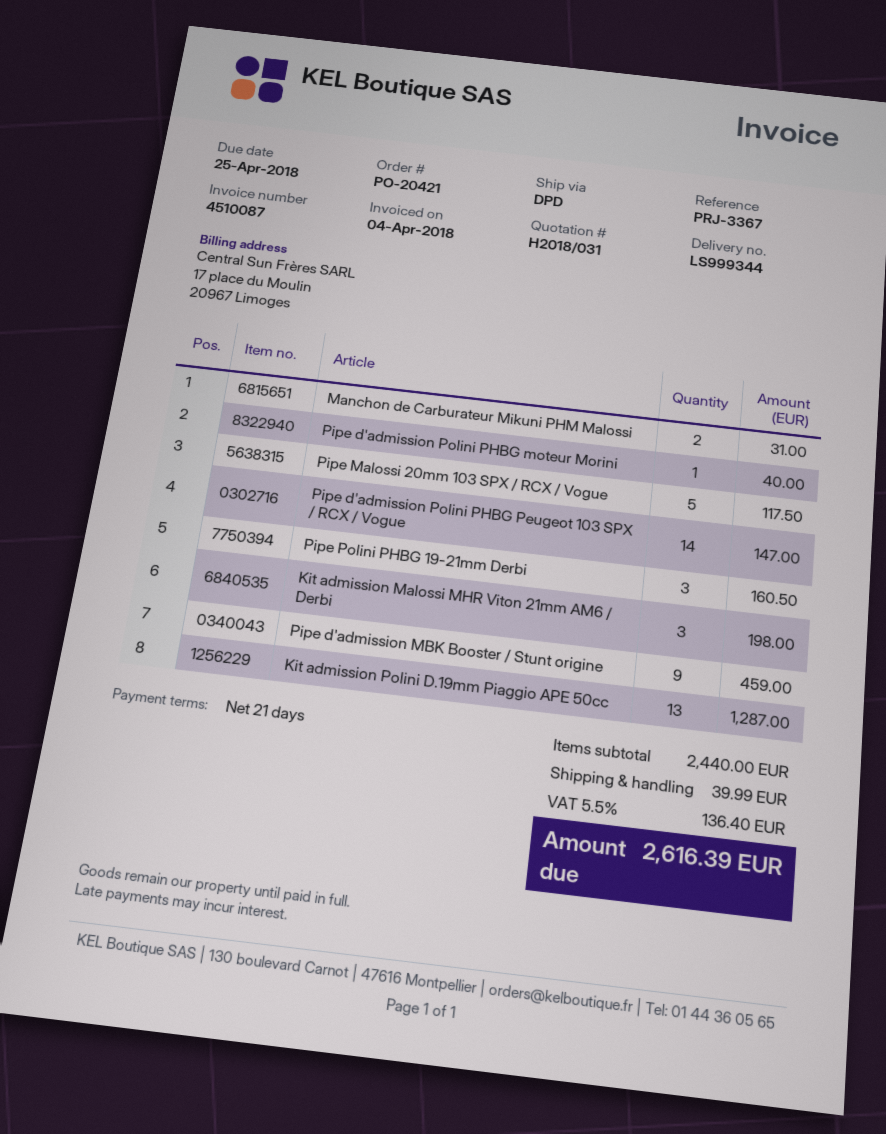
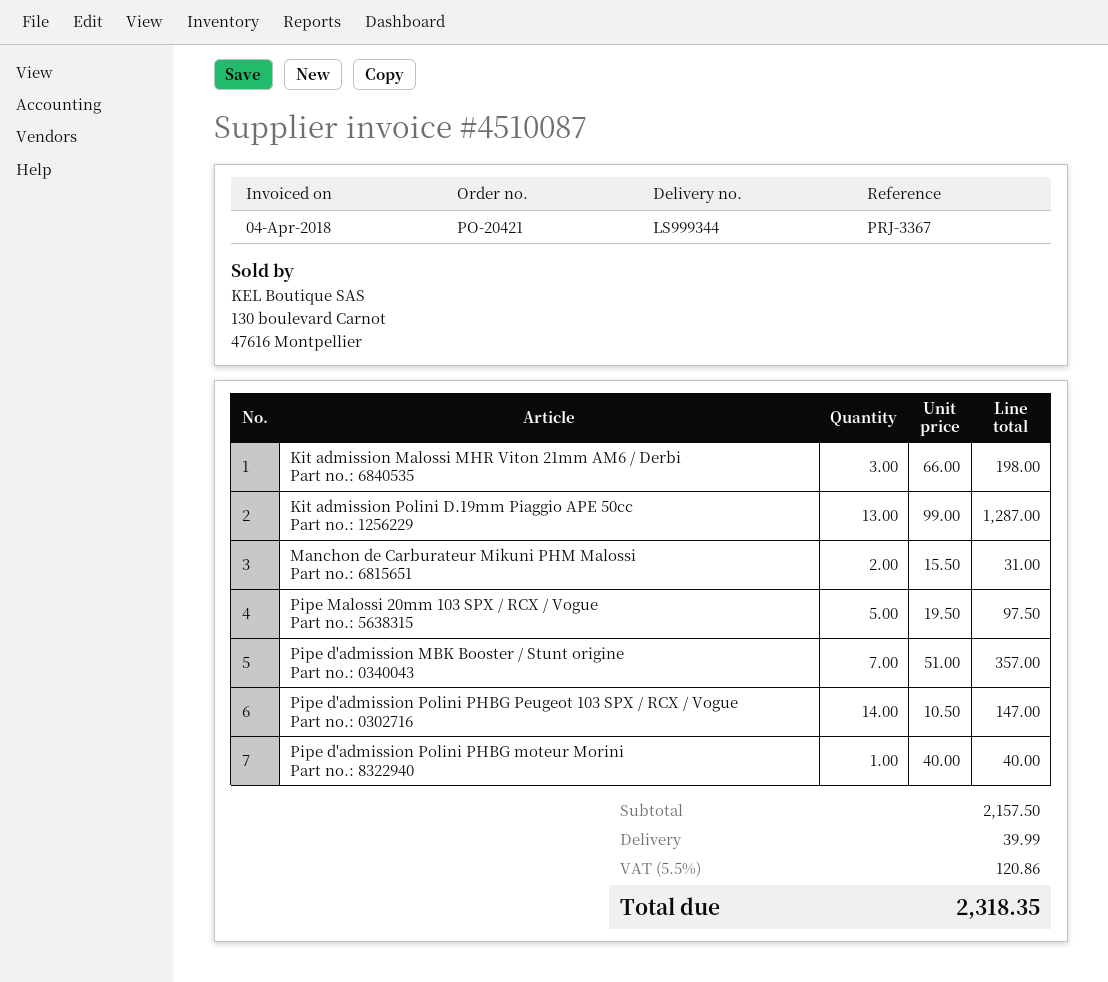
Pipe Malossi 20mm 103 SPX / RCX / Vogue: 5 for 117.50 -> 5 for 97.50
Pipe Polini PHBG 19-21mm Derbi: 3 for 160.50 -> none
Pipe d'admission MBK Booster / Stunt origine: 9 for 459.00 -> 7 for 357.00
subtotal: 2440.00 -> 2157.50
tax: 5.5% = 136.40 -> 5.5% = 120.86
total: 2616.39 -> 2318.35

